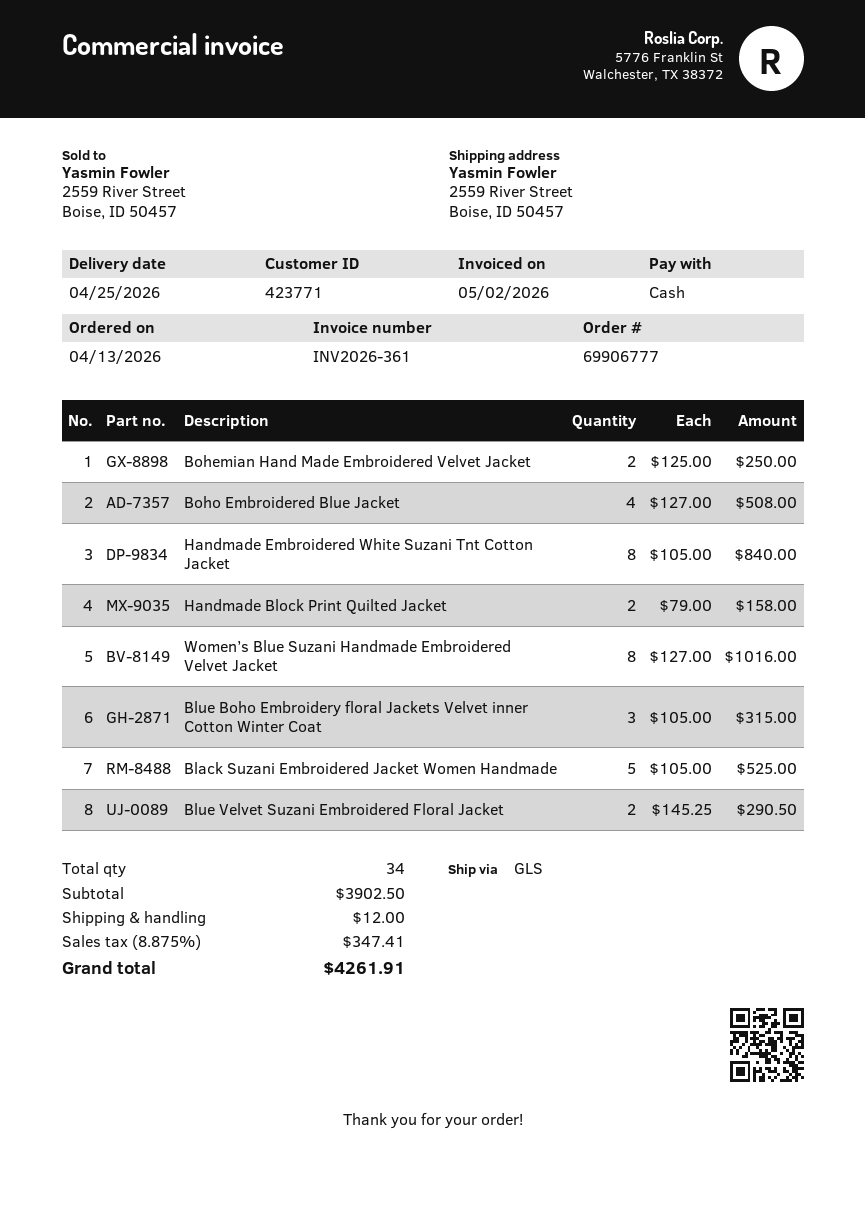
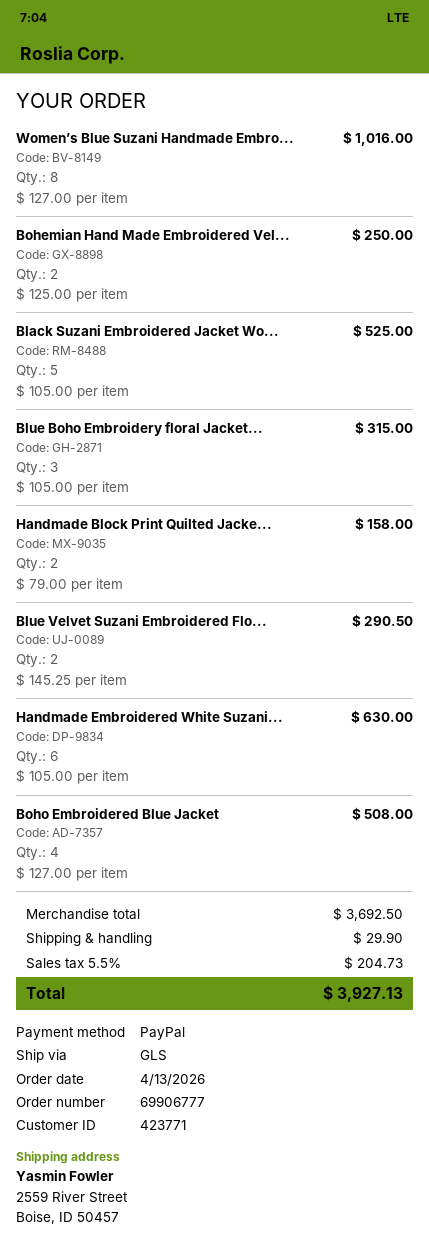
payment method: cash -> PayPal
Handmade Embroidered White Suzani Tnt Cotton Jacket: 8 x 105.00 = 840.00 -> 6 x 105.00 = 630.00
subtotal: 3902.50 -> 3692.50
shipping: 12.00 -> 29.90
tax: 8.875% = 347.41 -> 5.5% = 204.73
total: 4261.91 -> 3927.13

